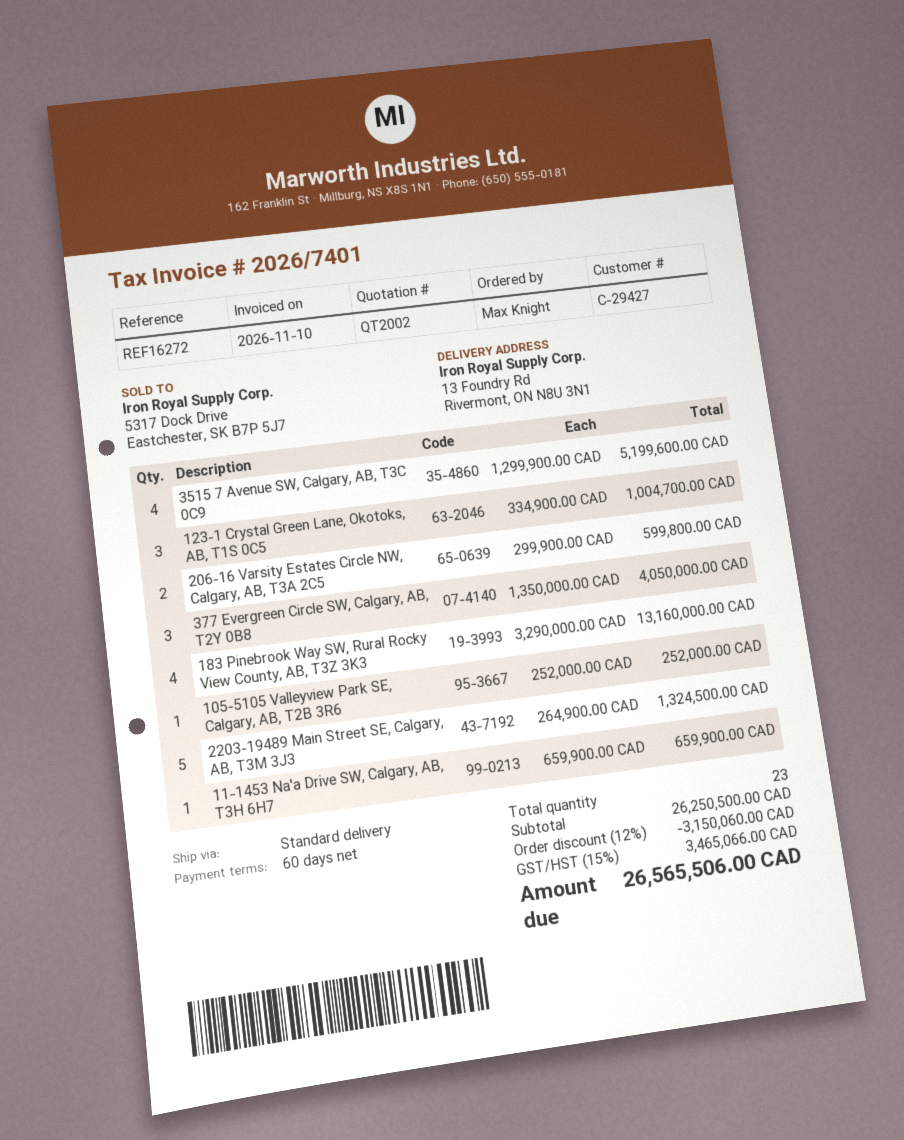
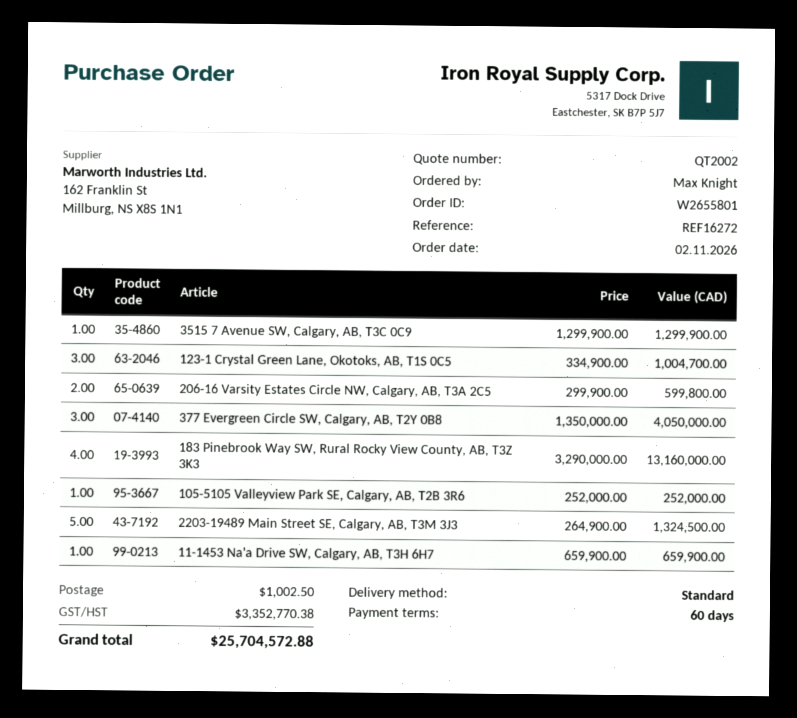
3515 7 Avenue SW, Calgary, AB, T3C 0C9: 4 x 1299900.00 = 5199600.00 -> 1 x 1299900.00 = 1299900.00
discount: 12% = 3150060.00 -> none
shipping: none -> 1002.50
tax: 3465066.00 -> 3352770.38
total: 26565506.00 -> 25704572.88

